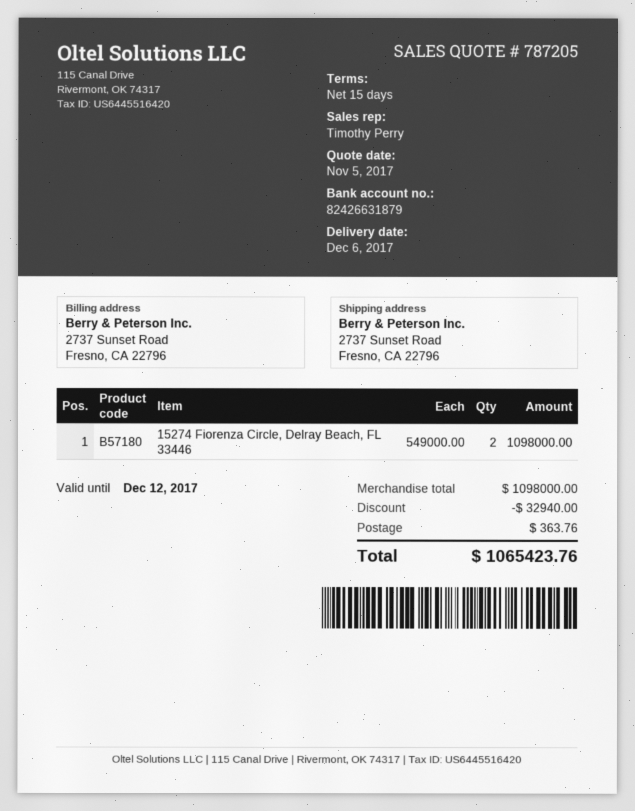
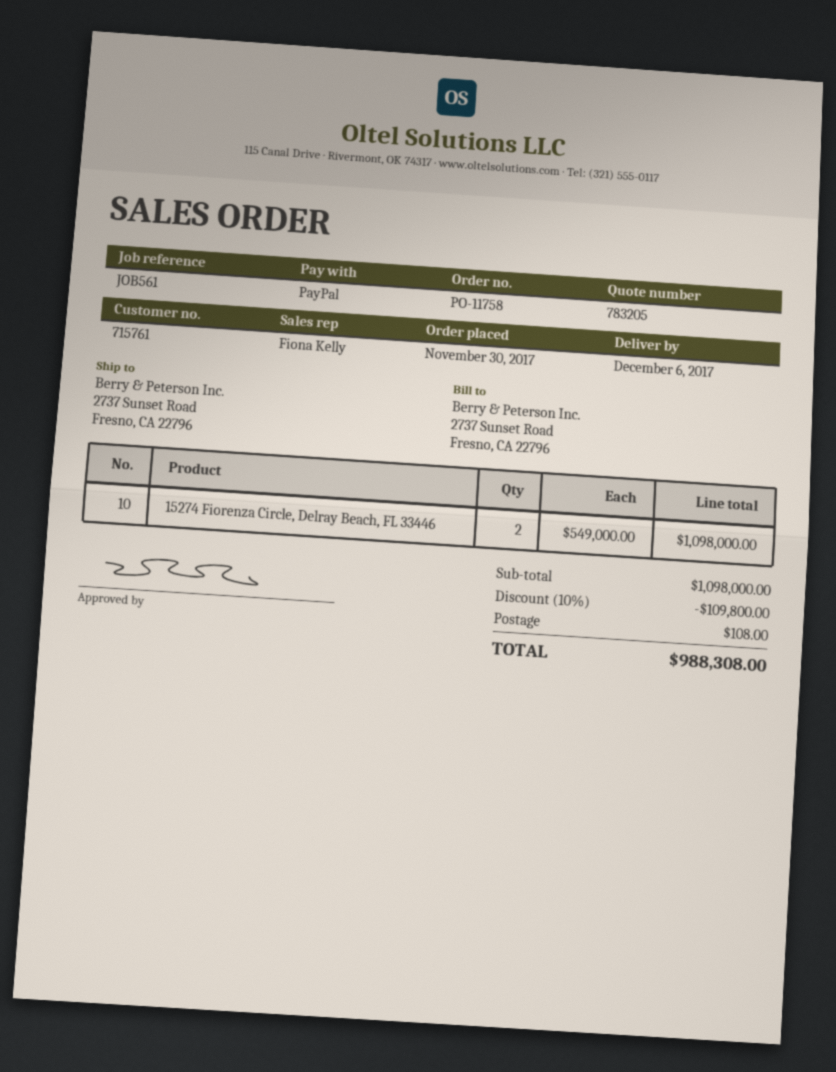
quote number: 787205 -> 783205
sales rep: Timothy Perry -> Fiona Kelly
discount: 32940.00 -> 109800.00
shipping: 363.76 -> 108.00
total: 1065423.76 -> 988308.00

